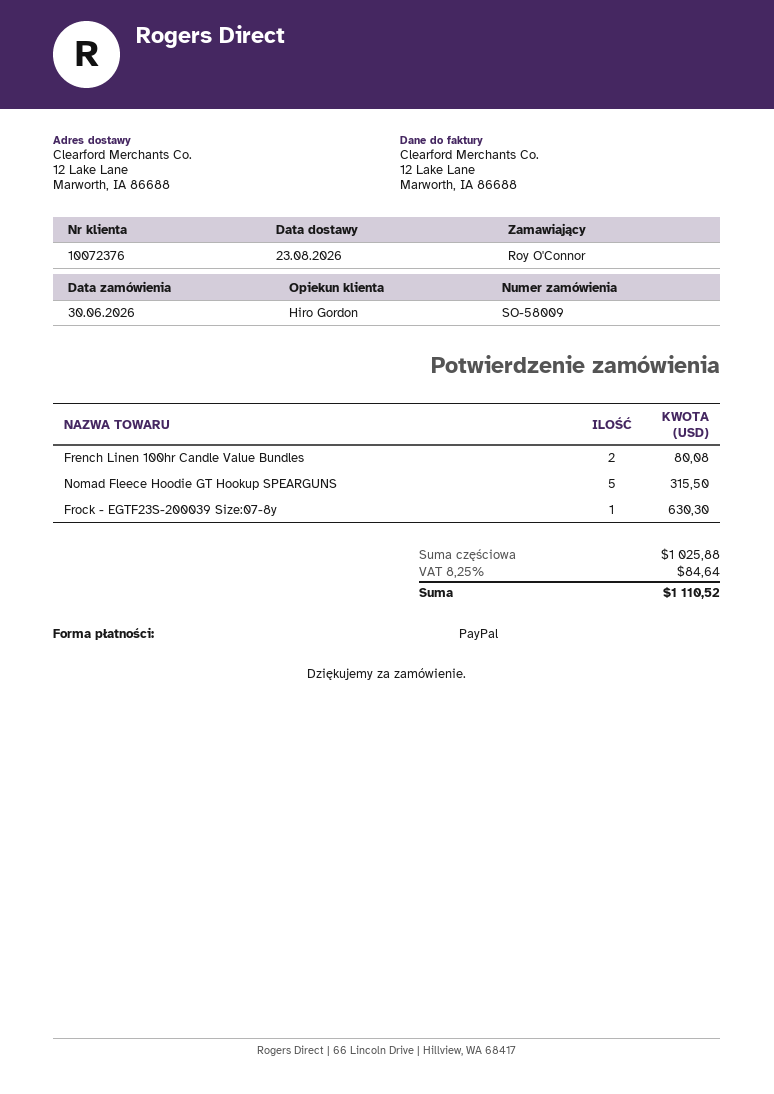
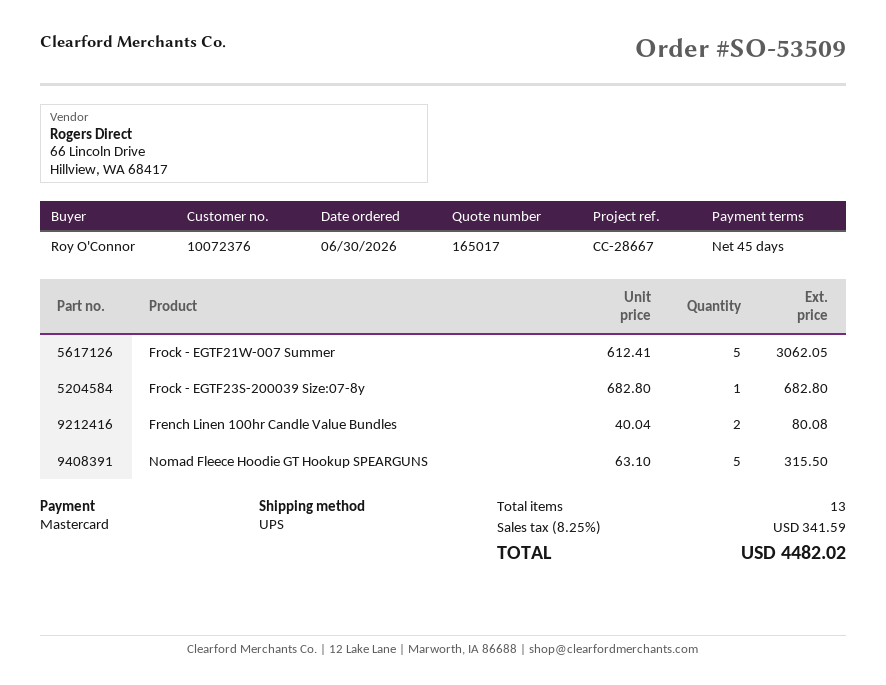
order number: SO-58009 -> SO-53509
payment method: PayPal -> Mastercard
Frock - EGTF23S-200039 Size:07-8y: 1 for 630.30 -> 1 for 682.80
Frock - EGTF21W-007 Summer: none -> 5 for 3062.05
tax: 8.25% = 84.64 -> 8.25% = 341.59
total: 1110.52 -> 4482.02

